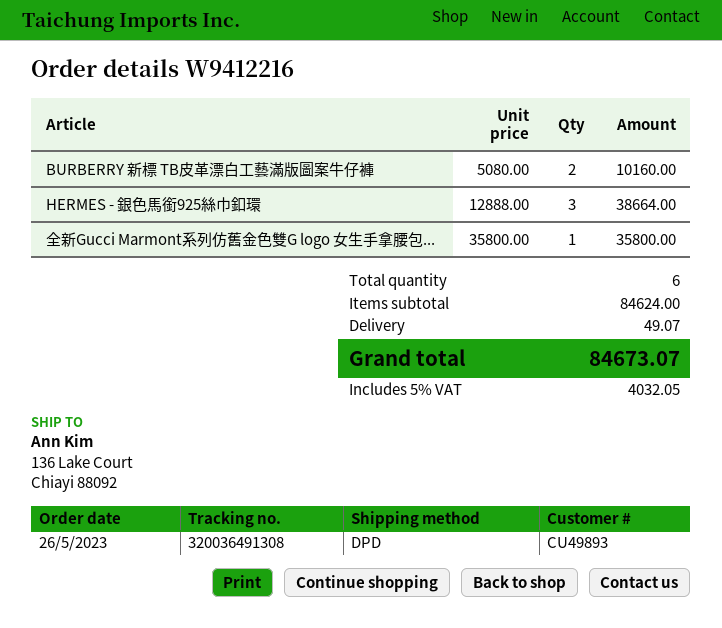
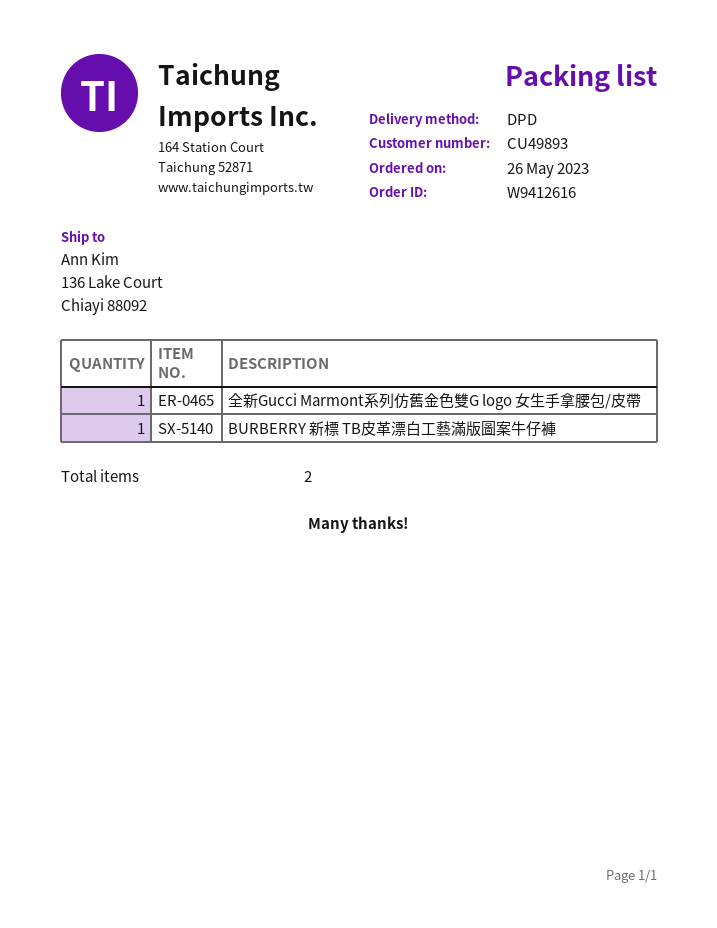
order number: W9412216 -> W9412616
BURBERRY 新標 TB皮革漂白工藝滿版圖案牛仔褲: 2 -> 1
HERMES - 銀色馬銜925絲巾釦環: 3 -> none
total quantity: 6 -> 2

